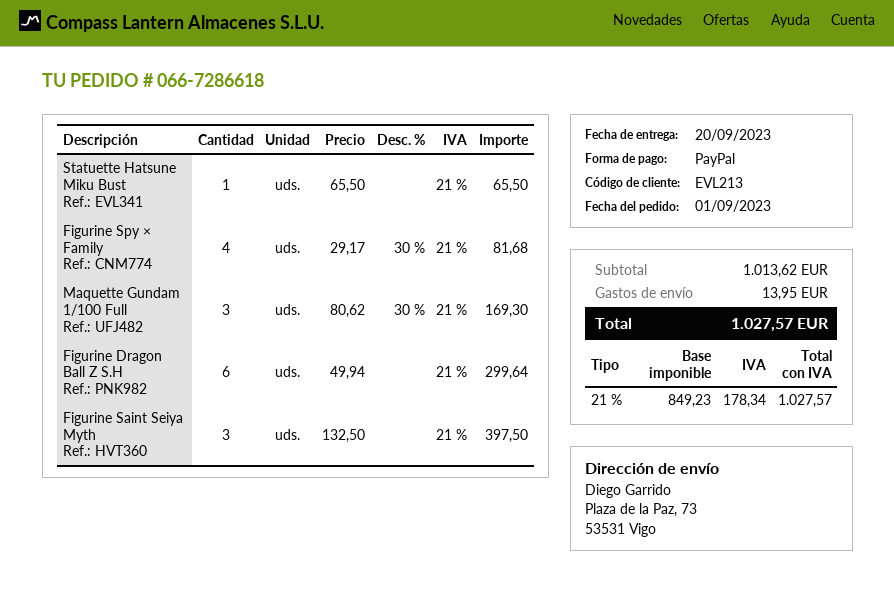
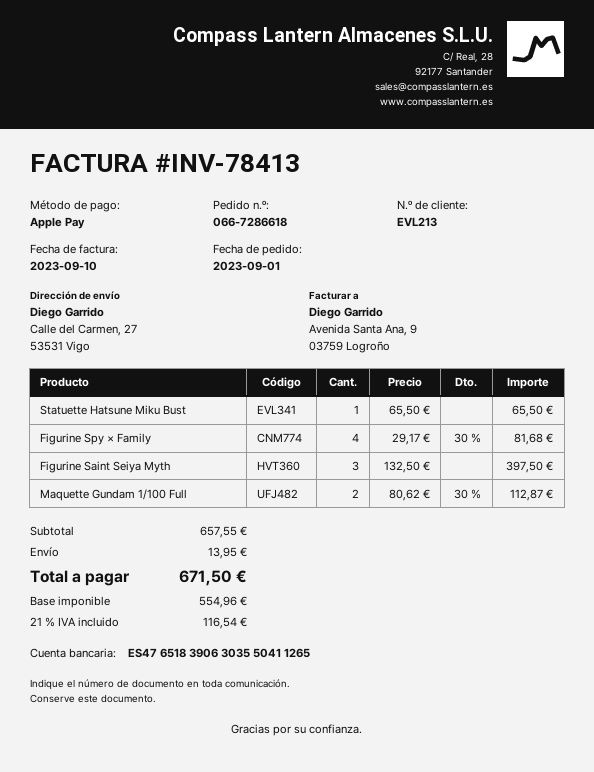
payment method: PayPal -> Apple Pay
ship to: Plaza de la Paz, 73, 53531 Vigo -> Calle del Carmen, 27, 53531 Vigo
Maquette Gundam 1/100 Full: 3 x 80.62 - 30% = 169.30 -> 2 x 80.62 - 30% = 112.87
Figurine Dragon Ball Z S.H: 6 x 49.94 = 299.64 -> none
subtotal: 1013.62 -> 657.55
net: 849.23 -> 554.96
tax: 21% = 178.34 -> 21% = 116.54
total: 1027.57 -> 671.50

